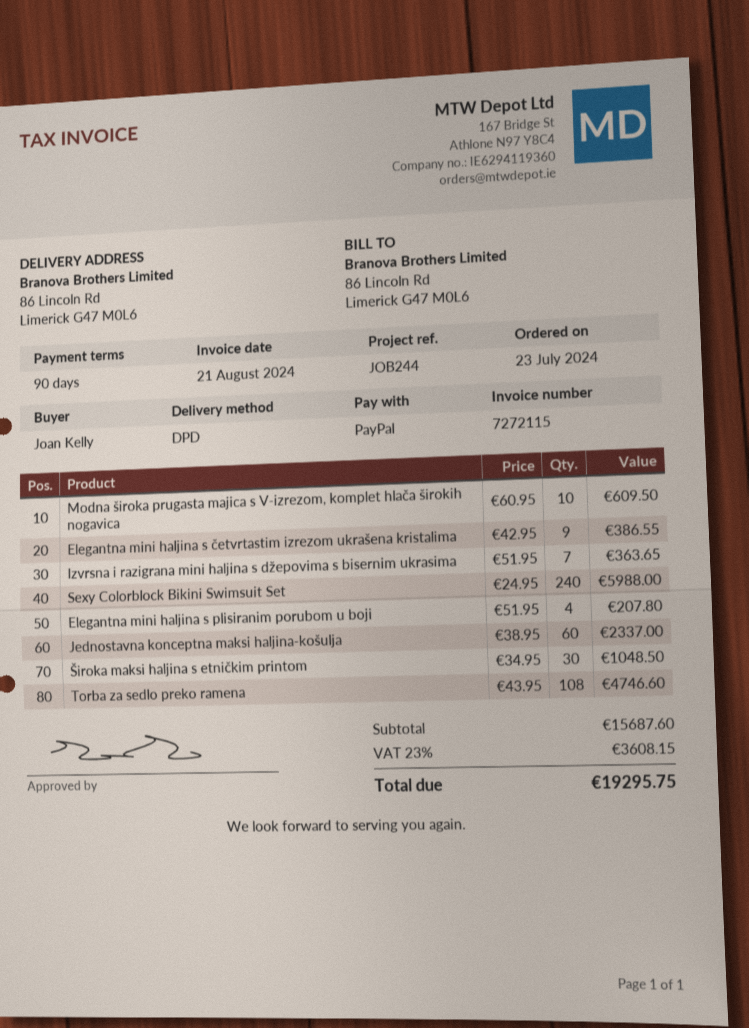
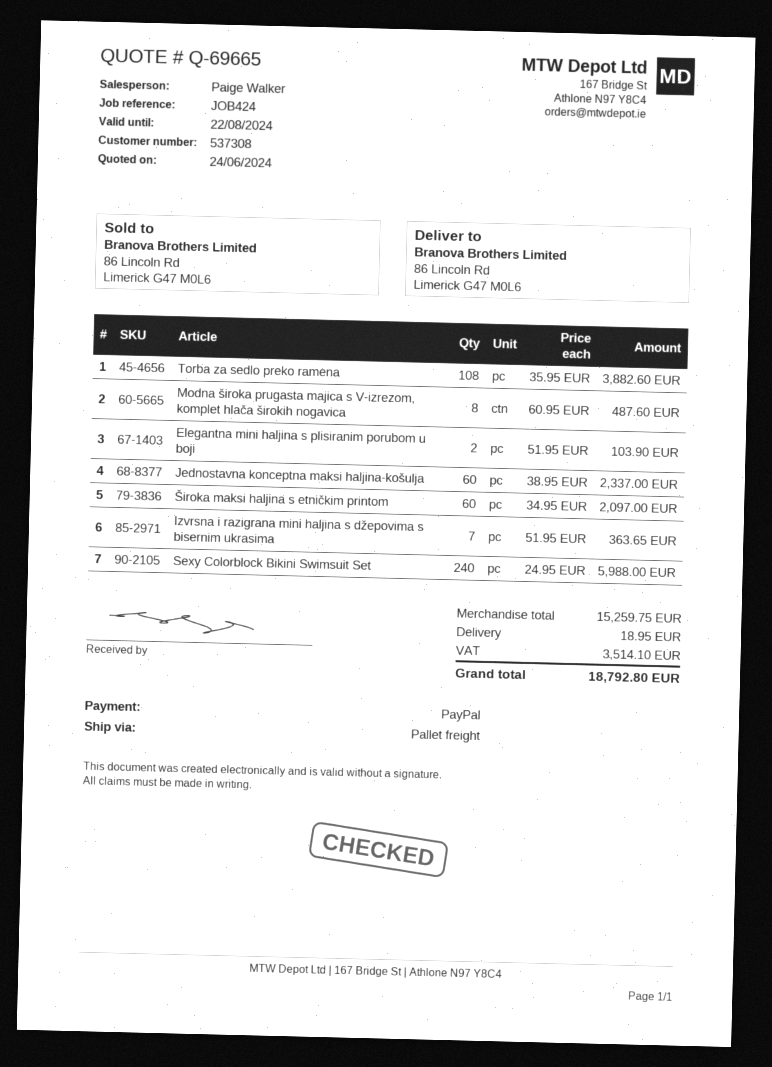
reference: JOB244 -> JOB424
shipping method: DPD -> pallet freight
Modna široka prugasta majica s V-izrezom, komplet hlača širokih nogavica: 10 x 60.95 = 609.50 -> 8 x 60.95 = 487.60
Elegantna mini haljina s četvrtastim izrezom ukrašena kristalima: 9 x 42.95 = 386.55 -> none
Elegantna mini haljina s plisiranim porubom u boji: 4 x 51.95 = 207.80 -> 2 x 51.95 = 103.90
Široka maksi haljina s etničkim printom: 30 x 34.95 = 1048.50 -> 60 x 34.95 = 2097.00
Torba za sedlo preko ramena: 108 x 43.95 = 4746.60 -> 108 x 35.95 = 3882.60
subtotal: 15687.60 -> 15259.75
shipping: none -> 18.95
tax: 3608.15 -> 3514.10
total: 19295.75 -> 18792.80

